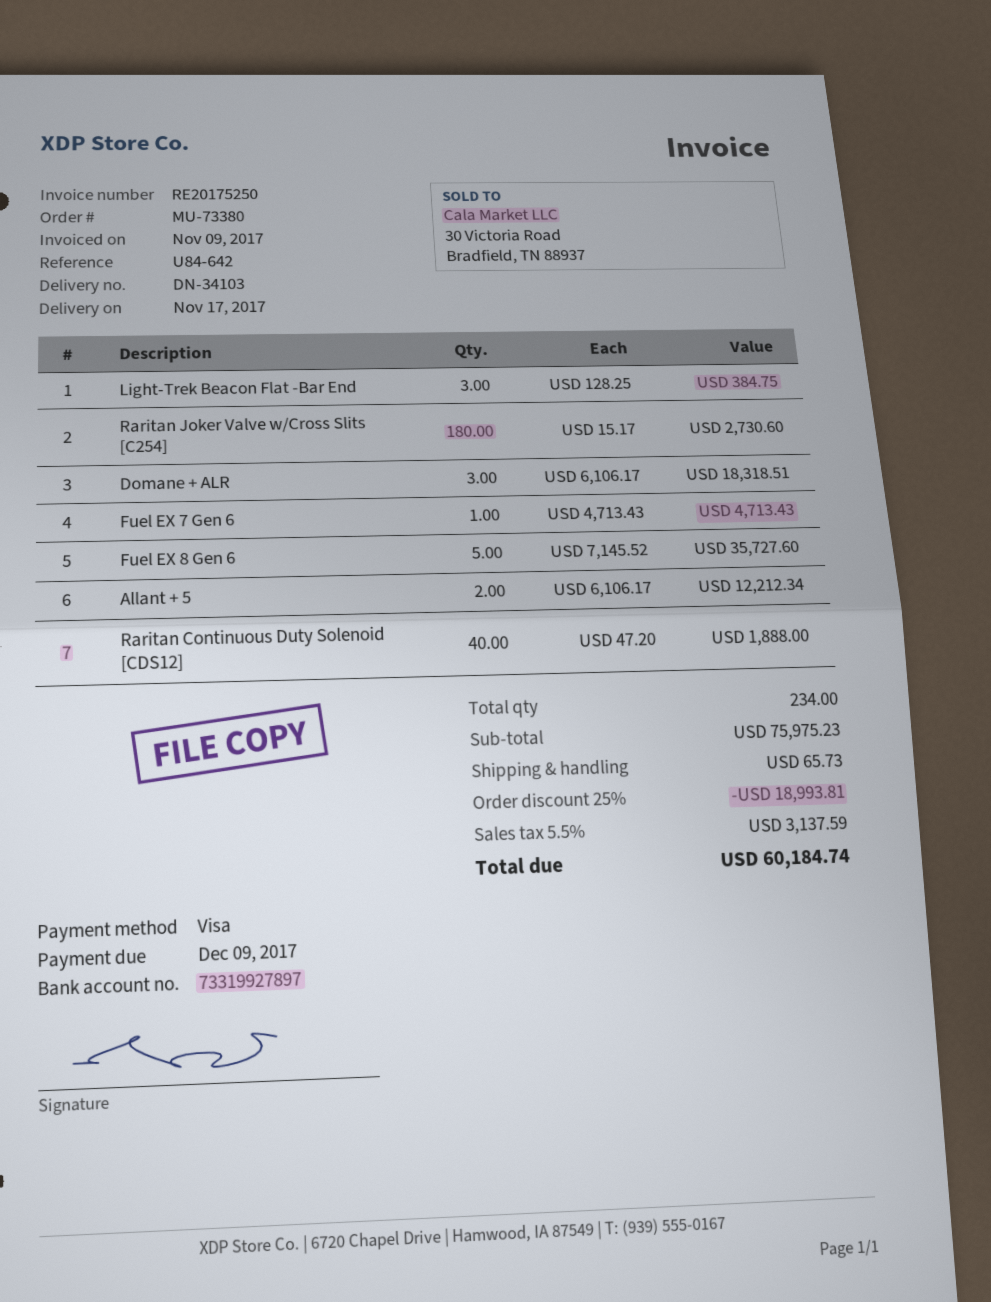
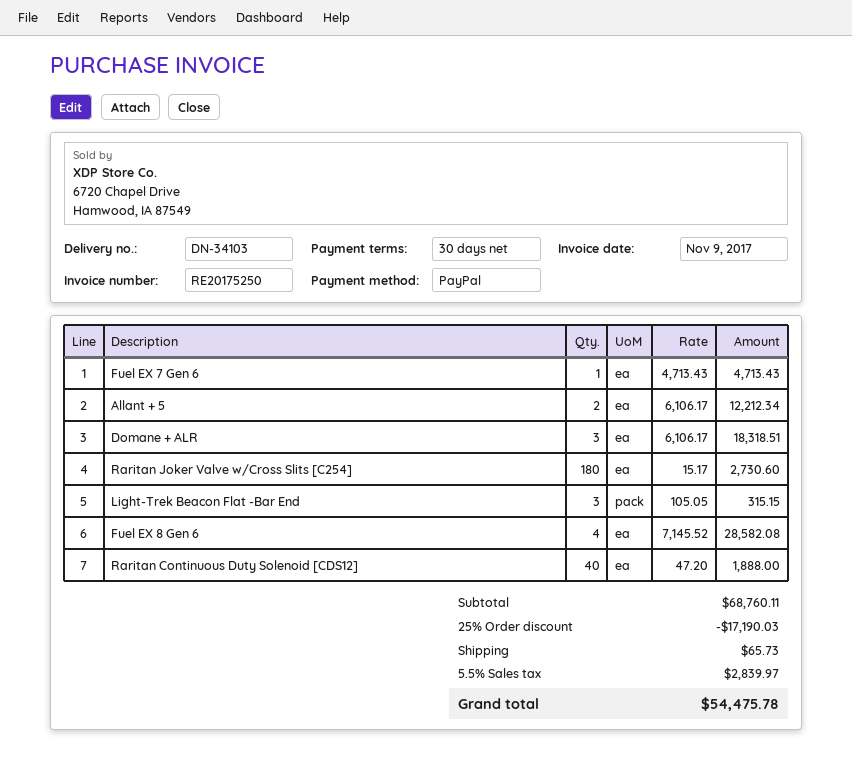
payment method: Visa -> PayPal
Light-Trek Beacon Flat -Bar End: 3 x 128.25 = 384.75 -> 3 x 105.05 = 315.15
Fuel EX 8 Gen 6: 5 x 7145.52 = 35727.60 -> 4 x 7145.52 = 28582.08
subtotal: 75975.23 -> 68760.11
discount: 25% = 18993.81 -> 25% = 17190.03
tax: 5.5% = 3137.59 -> 5.5% = 2839.97
total: 60184.74 -> 54475.78

